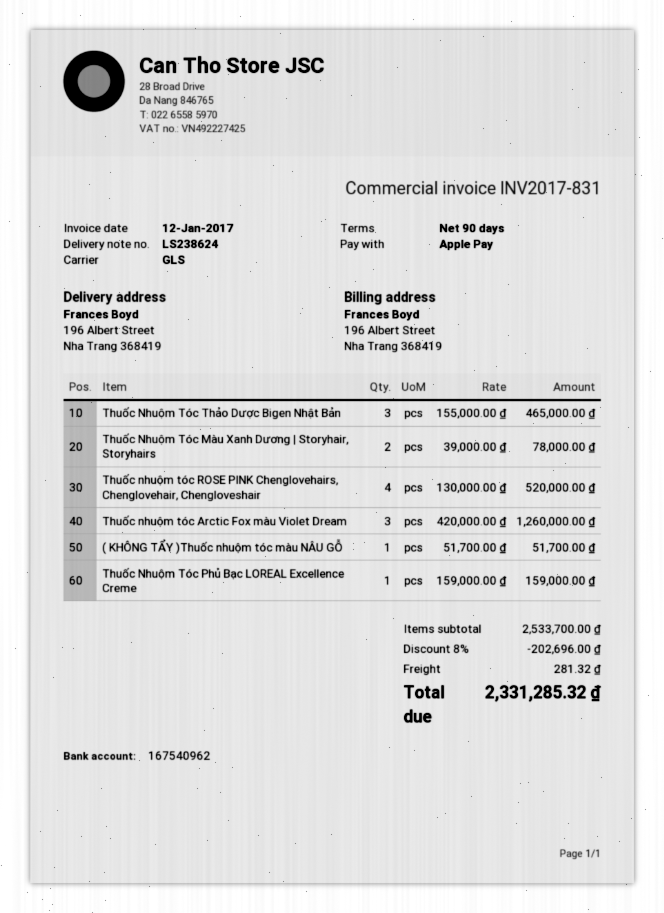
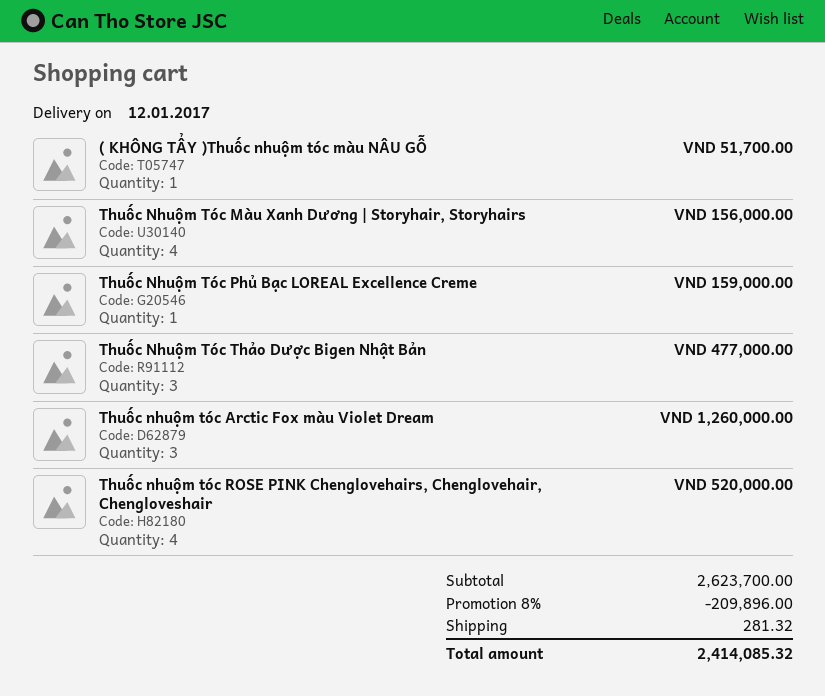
Thuốc Nhuộm Tóc Thảo Dược Bigen Nhật Bản: 3 for 465000.00 -> 3 for 477000.00
Thuốc Nhuộm Tóc Màu Xanh Dương | Storyhair, Storyhairs: 2 for 78000.00 -> 4 for 156000.00
subtotal: 2533700.00 -> 2623700.00
discount: 8% = 202696.00 -> 8% = 209896.00
total: 2331285.32 -> 2414085.32

